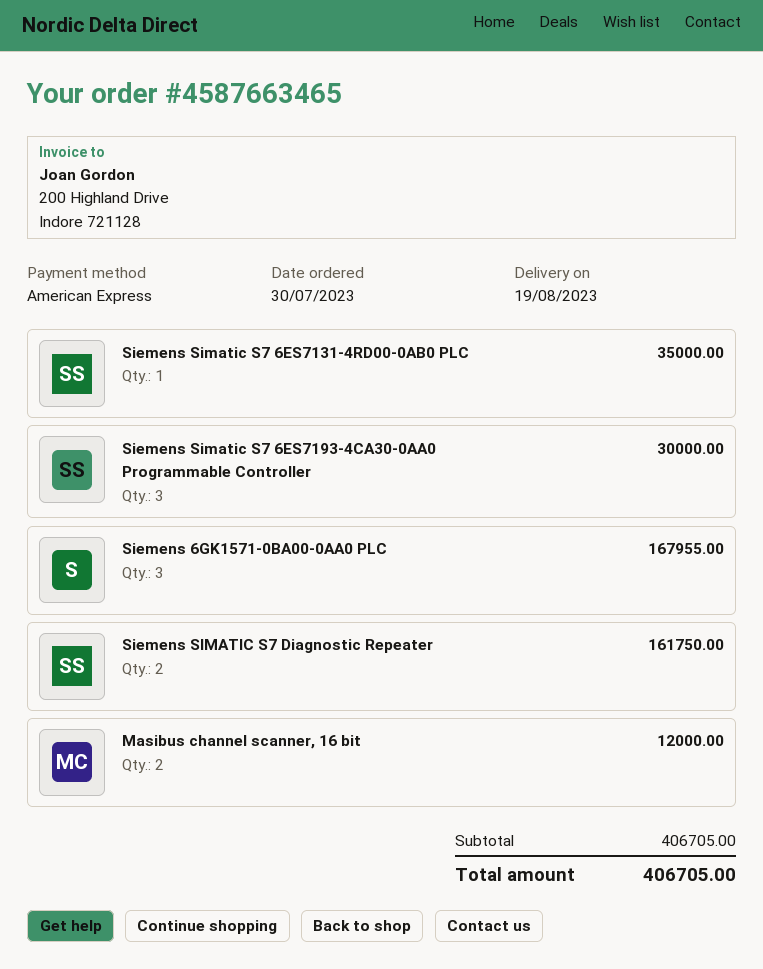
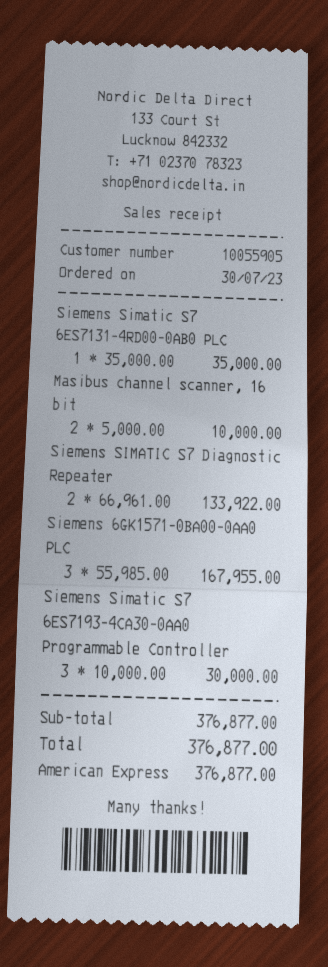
Siemens SIMATIC S7 Diagnostic Repeater: 2 for 161750.00 -> 2 for 133922.00
Masibus channel scanner, 16 bit: 2 for 12000.00 -> 2 for 10000.00
subtotal: 406705.00 -> 376877.00
total: 406705.00 -> 376877.00

